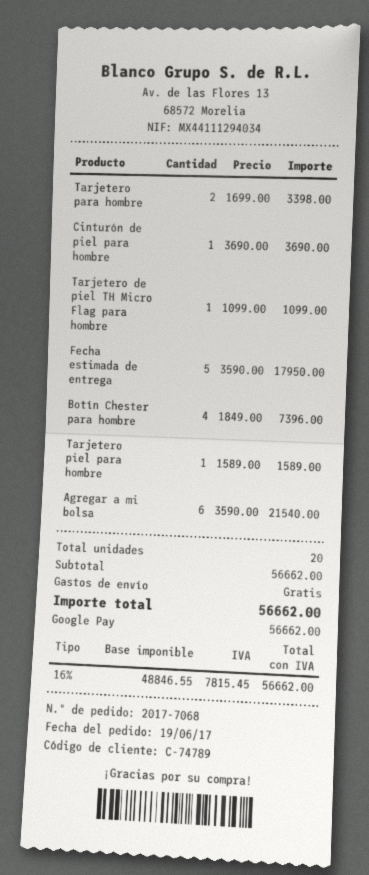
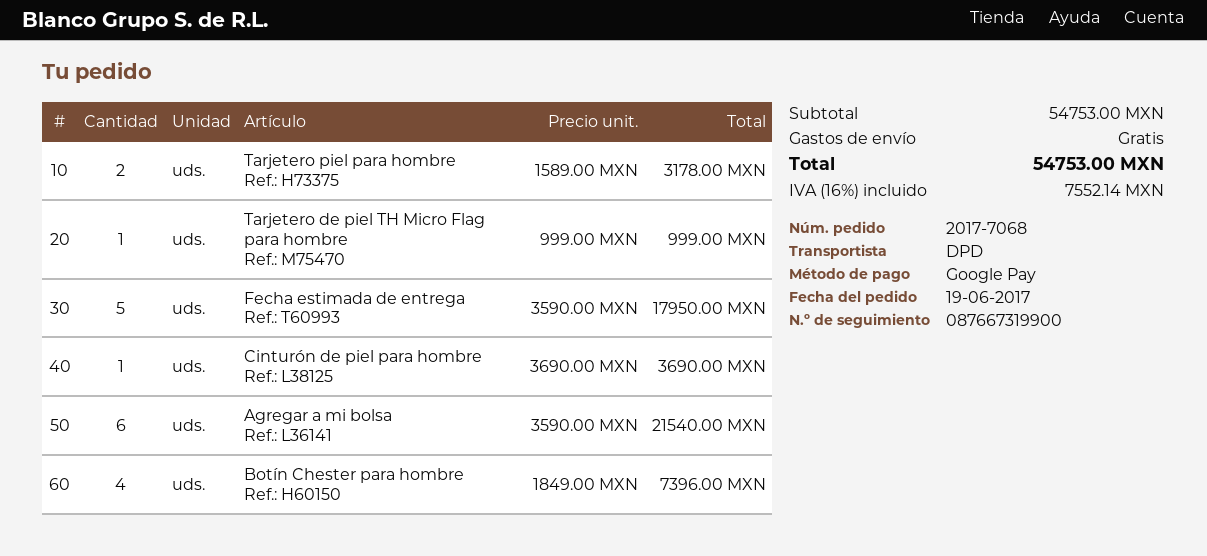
Tarjetero para hombre: 2 x 1699.00 = 3398.00 -> none
Tarjetero de piel TH Micro Flag para hombre: 1 x 1099.00 = 1099.00 -> 1 x 999.00 = 999.00
Tarjetero piel para hombre: 1 x 1589.00 = 1589.00 -> 2 x 1589.00 = 3178.00
subtotal: 56662.00 -> 54753.00
tax: 16% = 7815.45 -> 16% = 7552.14
total: 56662.00 -> 54753.00

